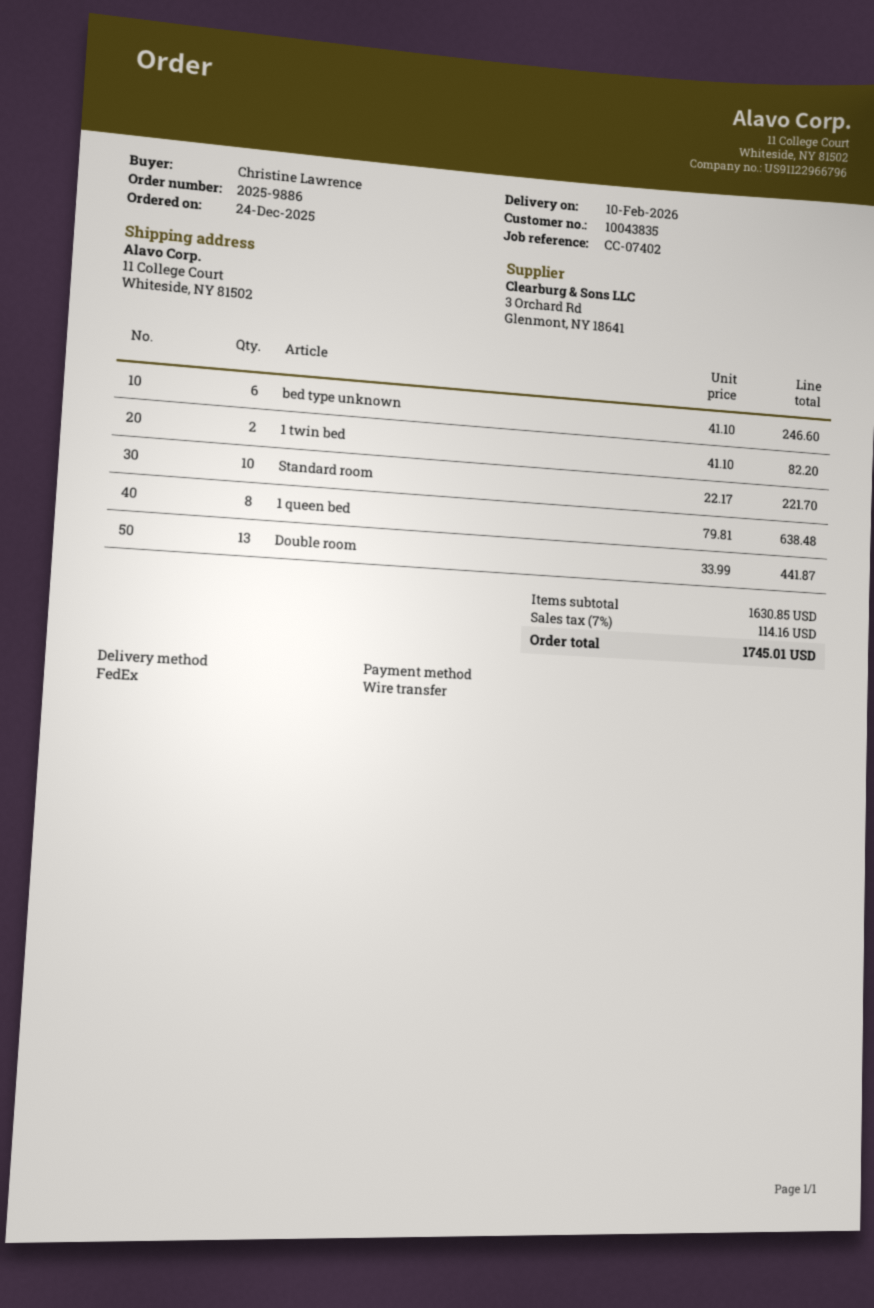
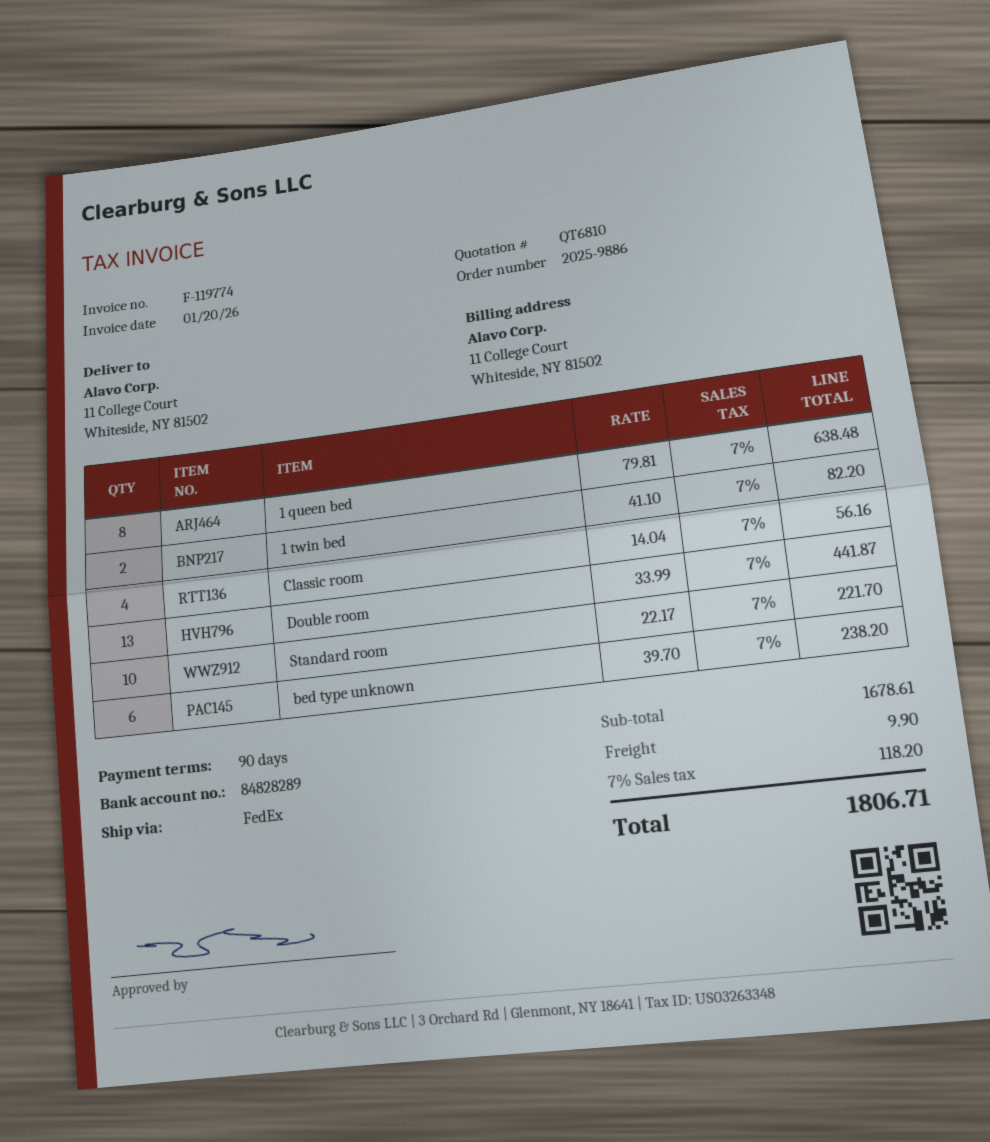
bed type unknown: 6 x 41.10 = 246.60 -> 6 x 39.70 = 238.20
Classic room: none -> 4 x 14.04 = 56.16
subtotal: 1630.85 -> 1678.61
shipping: none -> 9.90
tax: 7% = 114.16 -> 7% = 118.20
total: 1745.01 -> 1806.71

